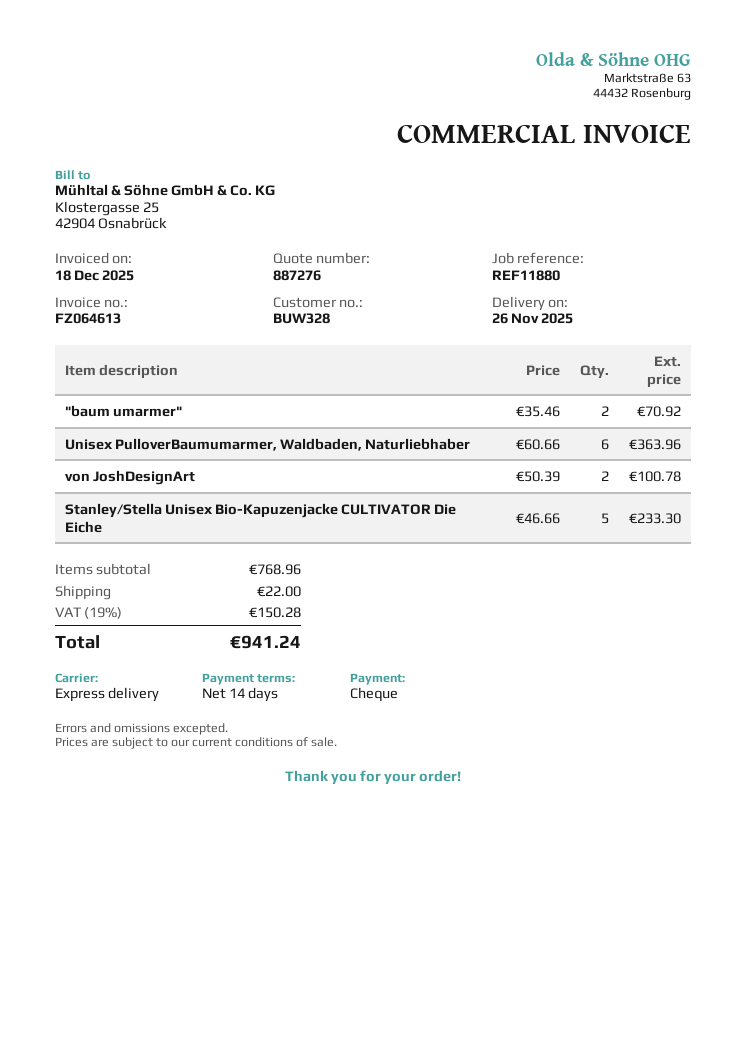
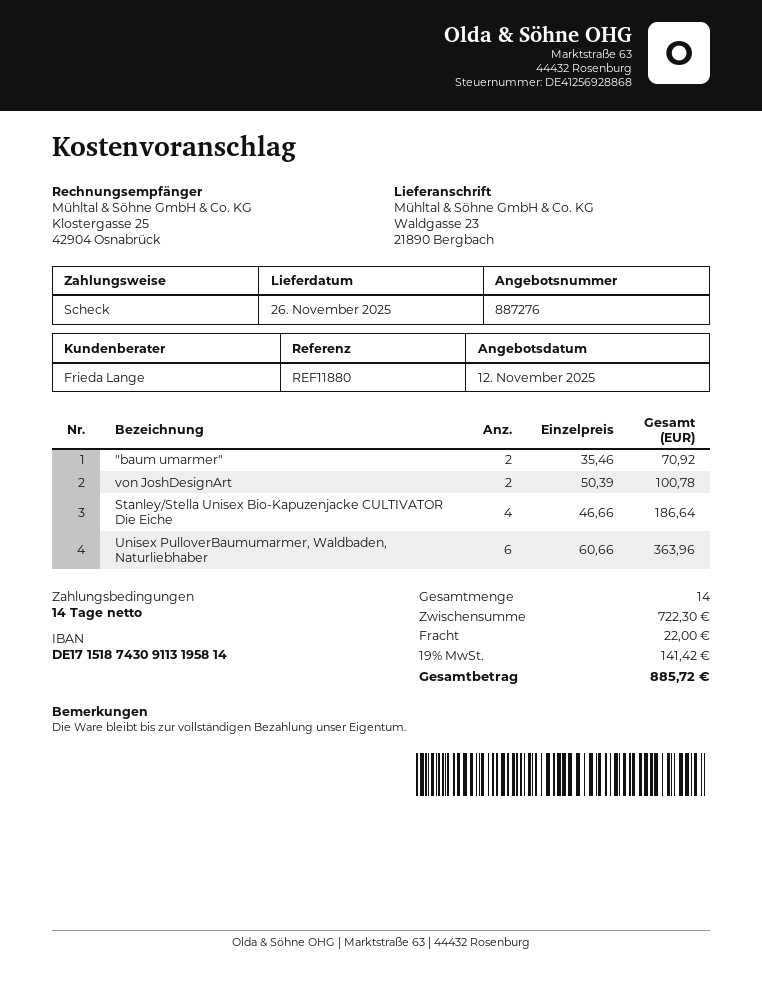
Stanley/Stella Unisex Bio-Kapuzenjacke CULTIVATOR Die Eiche: 5 x 46.66 = 233.30 -> 4 x 46.66 = 186.64
subtotal: 768.96 -> 722.30
tax: 19% = 150.28 -> 19% = 141.42
total: 941.24 -> 885.72

